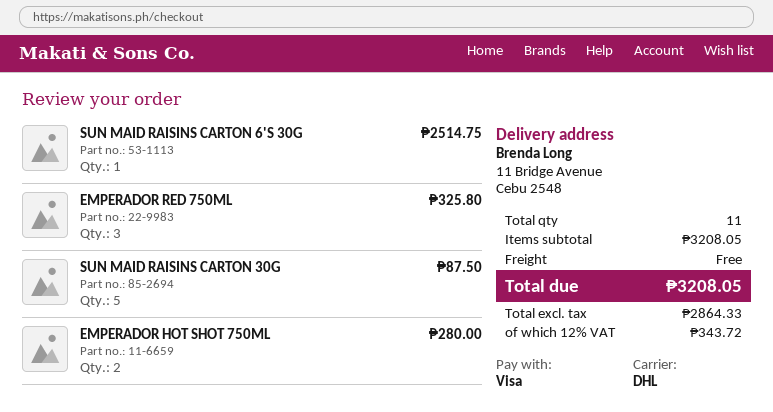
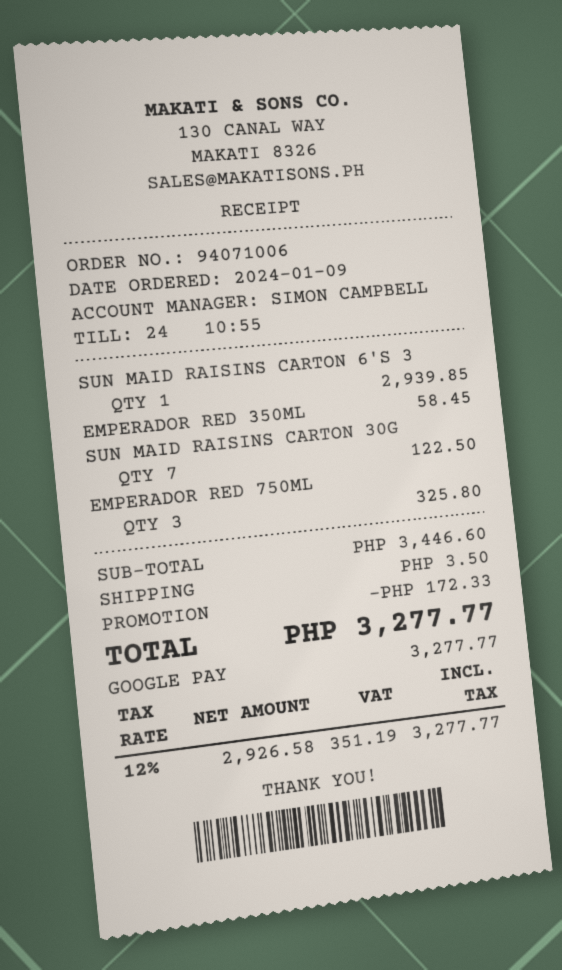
payment method: Visa -> Google Pay
SUN MAID RAISINS CARTON 6'S 30G: 1 for 2514.75 -> 1 for 2939.85
SUN MAID RAISINS CARTON 30G: 5 for 87.50 -> 7 for 122.50
EMPERADOR HOT SHOT 750ML: 2 for 280.00 -> none
EMPERADOR RED 350ML: none -> 1 for 58.45
subtotal: 3208.05 -> 3446.60
discount: none -> 172.33
shipping: 0.00 -> 3.50
net: 2864.33 -> 2926.58
tax: 12% = 343.72 -> 12% = 351.19
total: 3208.05 -> 3277.77

